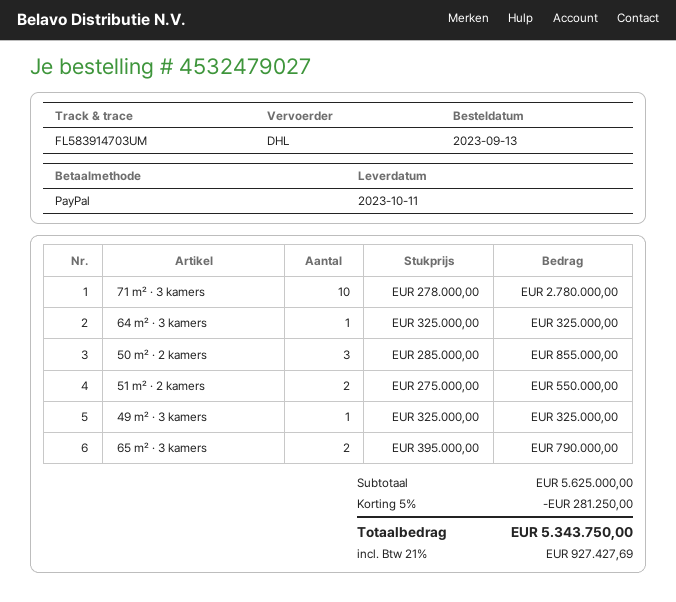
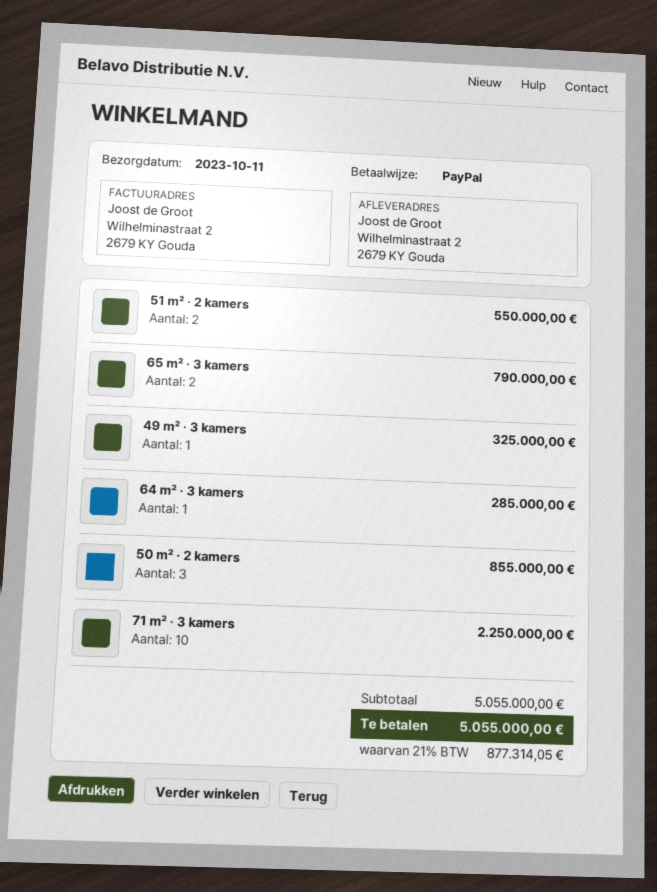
71 m² · 3 kamers: 10 for 2780000.00 -> 10 for 2250000.00
64 m² · 3 kamers: 1 for 325000.00 -> 1 for 285000.00
subtotal: 5625000.00 -> 5055000.00
discount: 5% = 281250.00 -> none
tax: 21% = 927427.69 -> 21% = 877314.05
total: 5343750.00 -> 5055000.00

